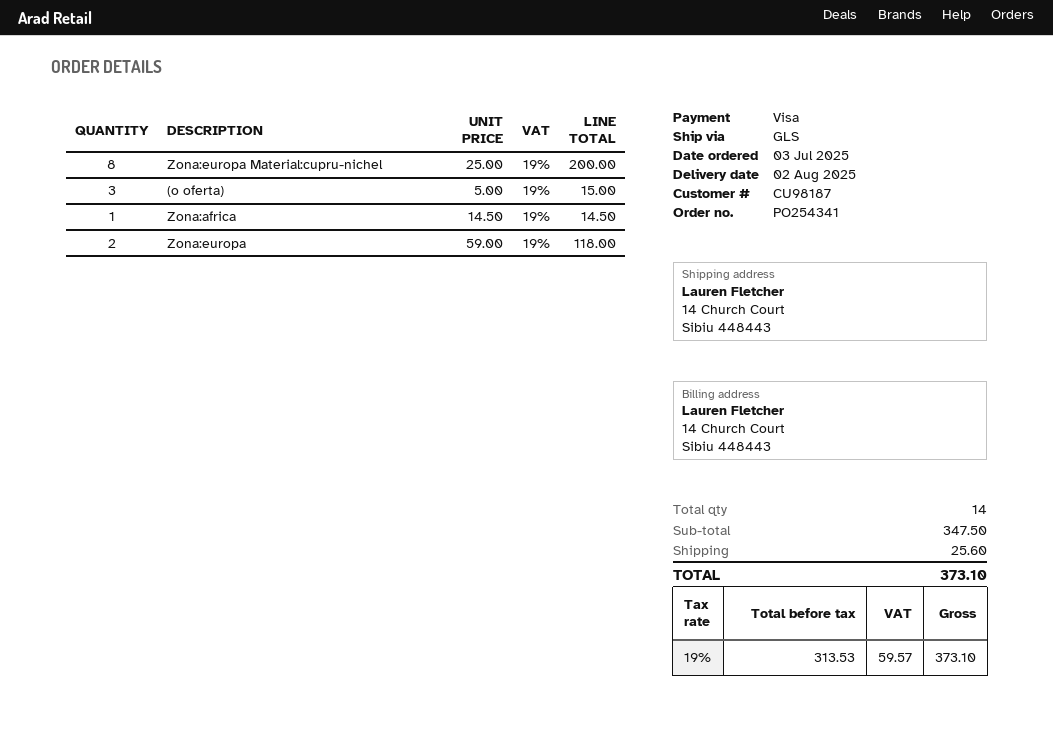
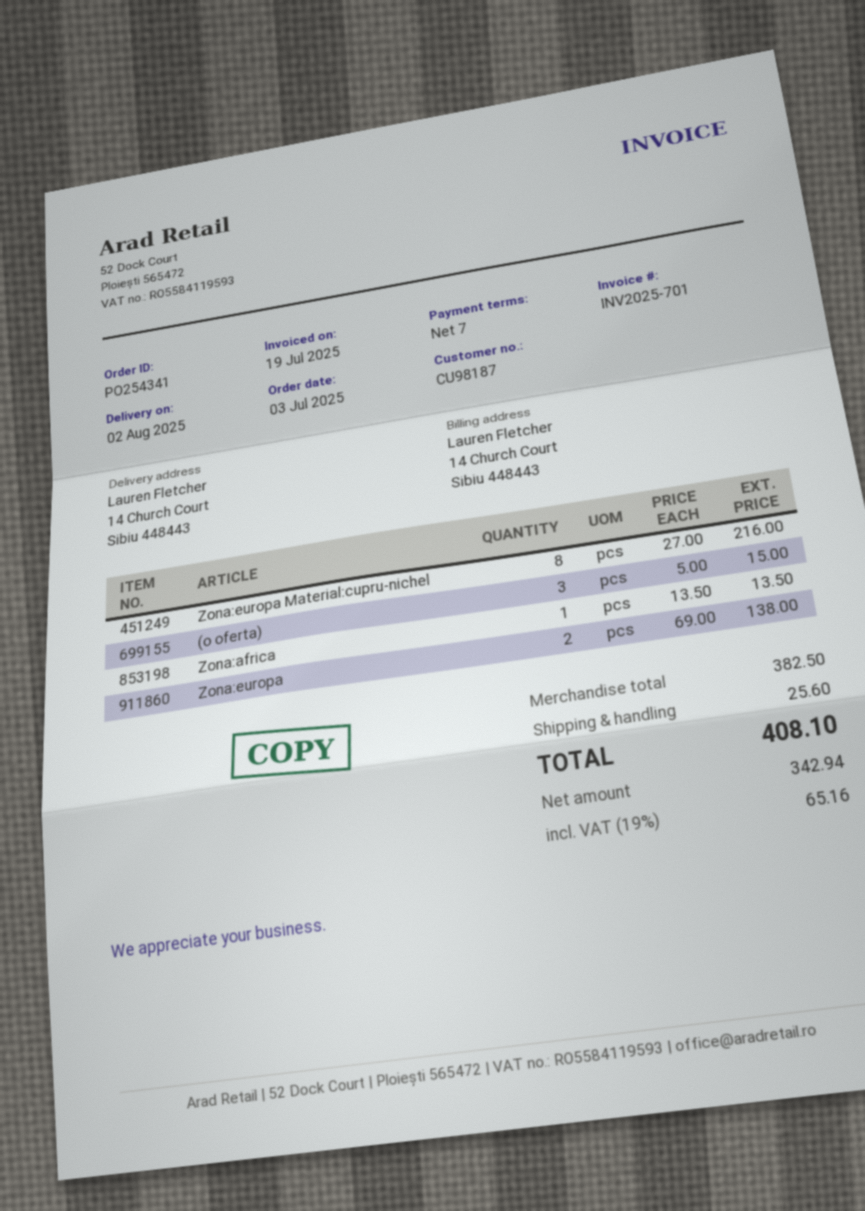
Zona:europa Material:cupru-nichel: 8 x 25.00 = 200.00 -> 8 x 27.00 = 216.00
Zona:africa: 1 x 14.50 = 14.50 -> 1 x 13.50 = 13.50
Zona:europa: 2 x 59.00 = 118.00 -> 2 x 69.00 = 138.00
subtotal: 347.50 -> 382.50
net: 313.53 -> 342.94
tax: 19% = 59.57 -> 19% = 65.16
total: 373.10 -> 408.10

